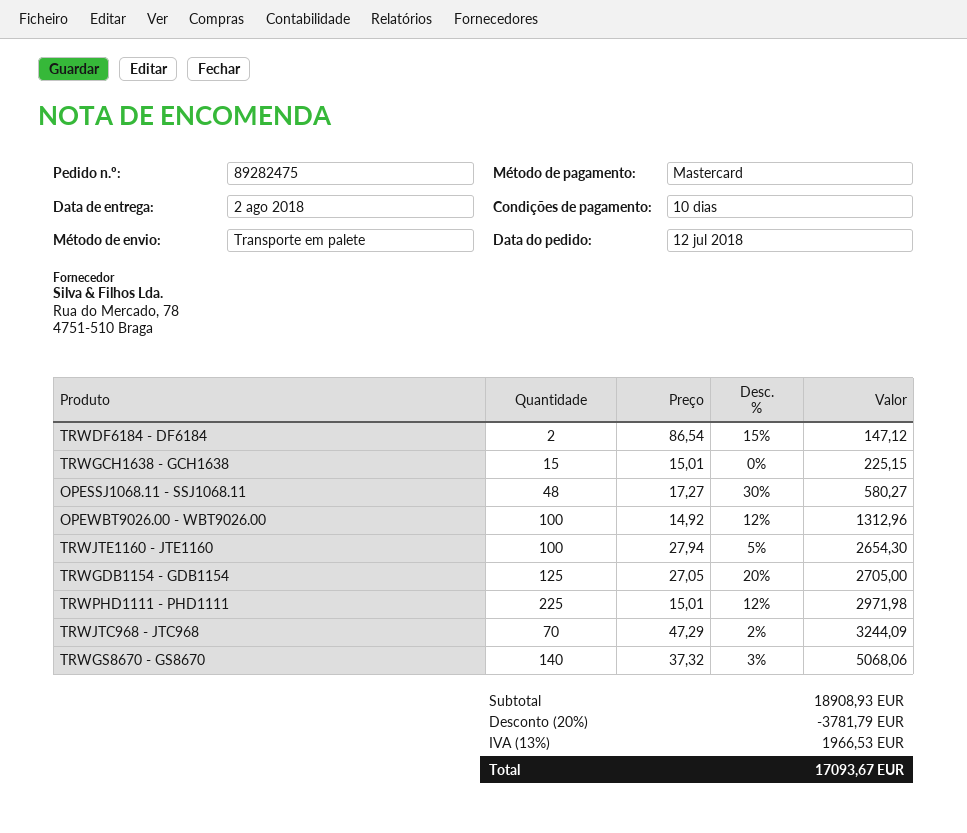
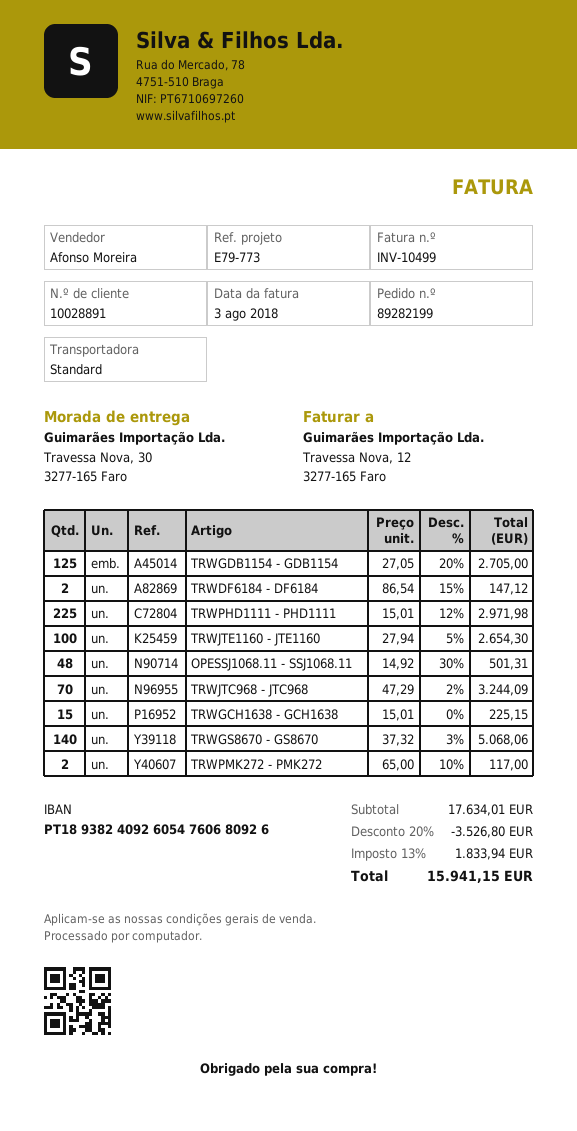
order number: 89282475 -> 89282199
shipping method: pallet freight -> standard
OPESSJ1068.11 - SSJ1068.11: 48 x 17.27 - 30% = 580.27 -> 48 x 14.92 - 30% = 501.31
OPEWBT9026.00 - WBT9026.00: 100 x 14.92 - 12% = 1312.96 -> none
TRWPMK272 - PMK272: none -> 2 x 65.00 - 10% = 117.00
subtotal: 18908.93 -> 17634.01
discount: 20% = 3781.79 -> 20% = 3526.80
tax: 13% = 1966.53 -> 13% = 1833.94
total: 17093.67 -> 15941.15

